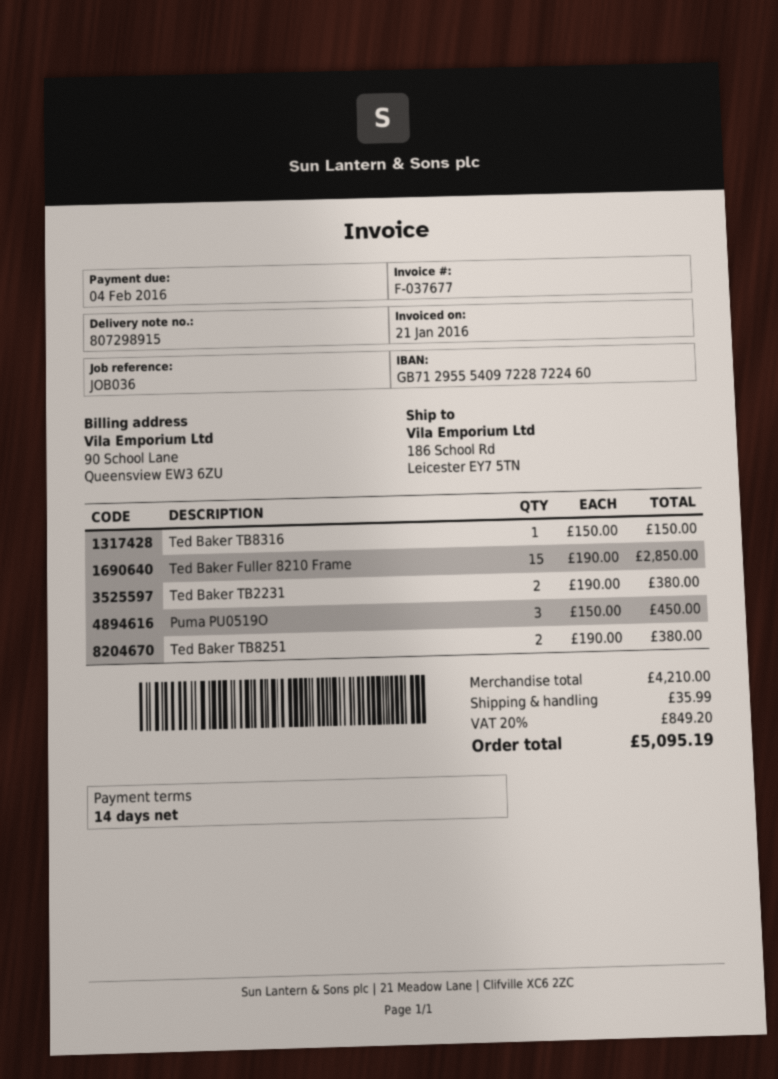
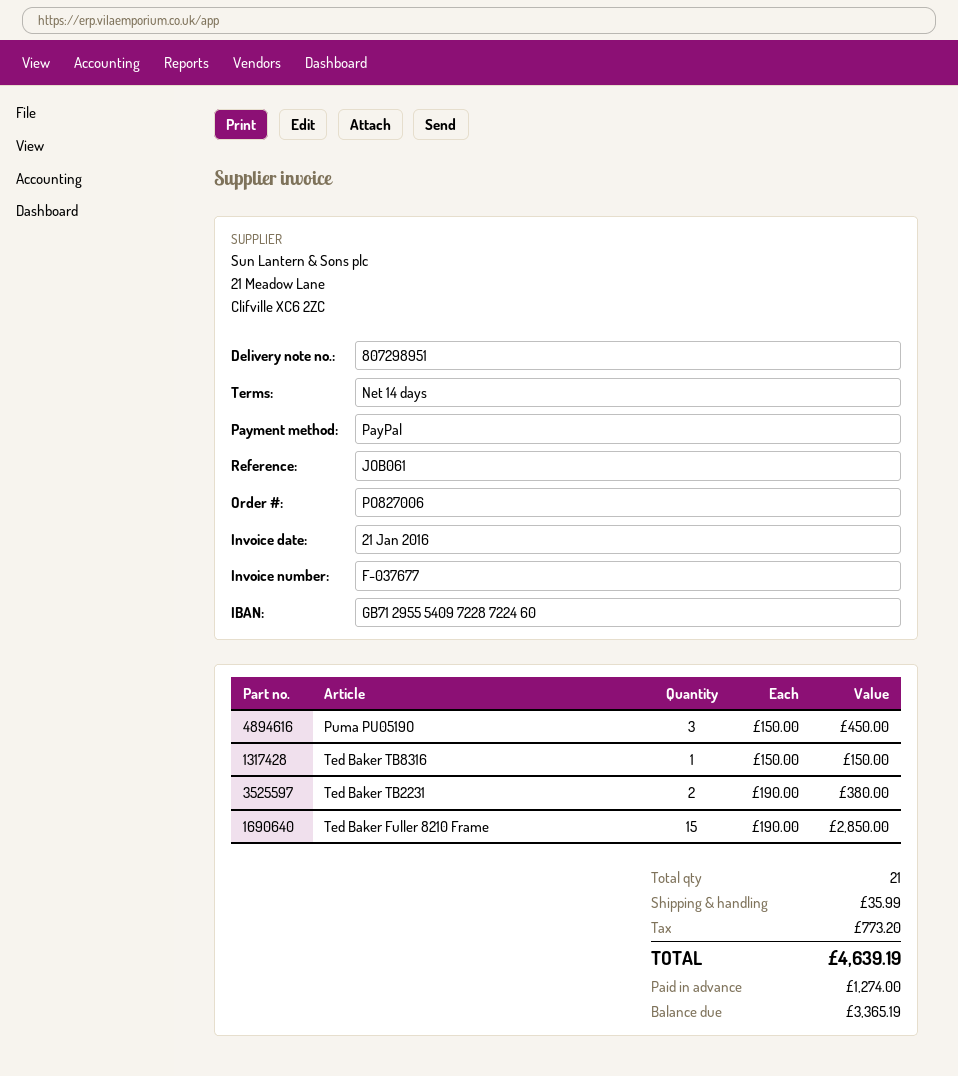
delivery note number: 807298915 -> 807298951
reference: JOB036 -> JOB061
Ted Baker TB8251: 2 x 190.00 = 380.00 -> none
tax: 849.20 -> 773.20
total: 5095.19 -> 4639.19

